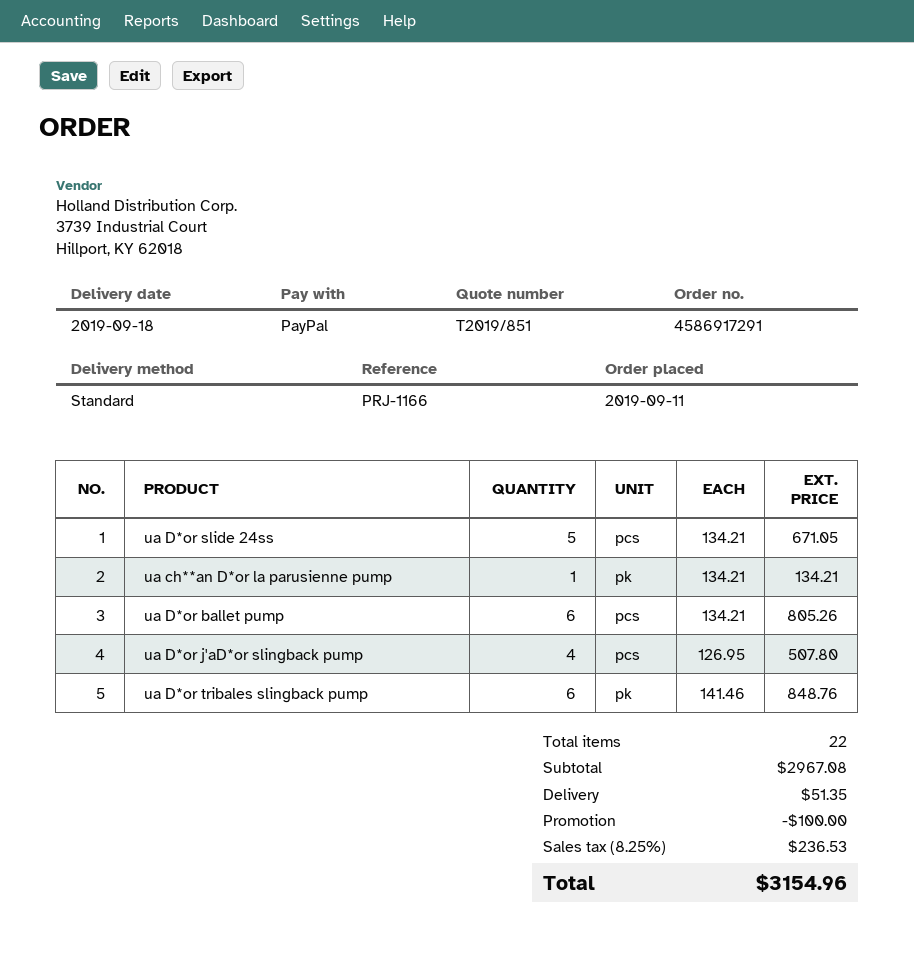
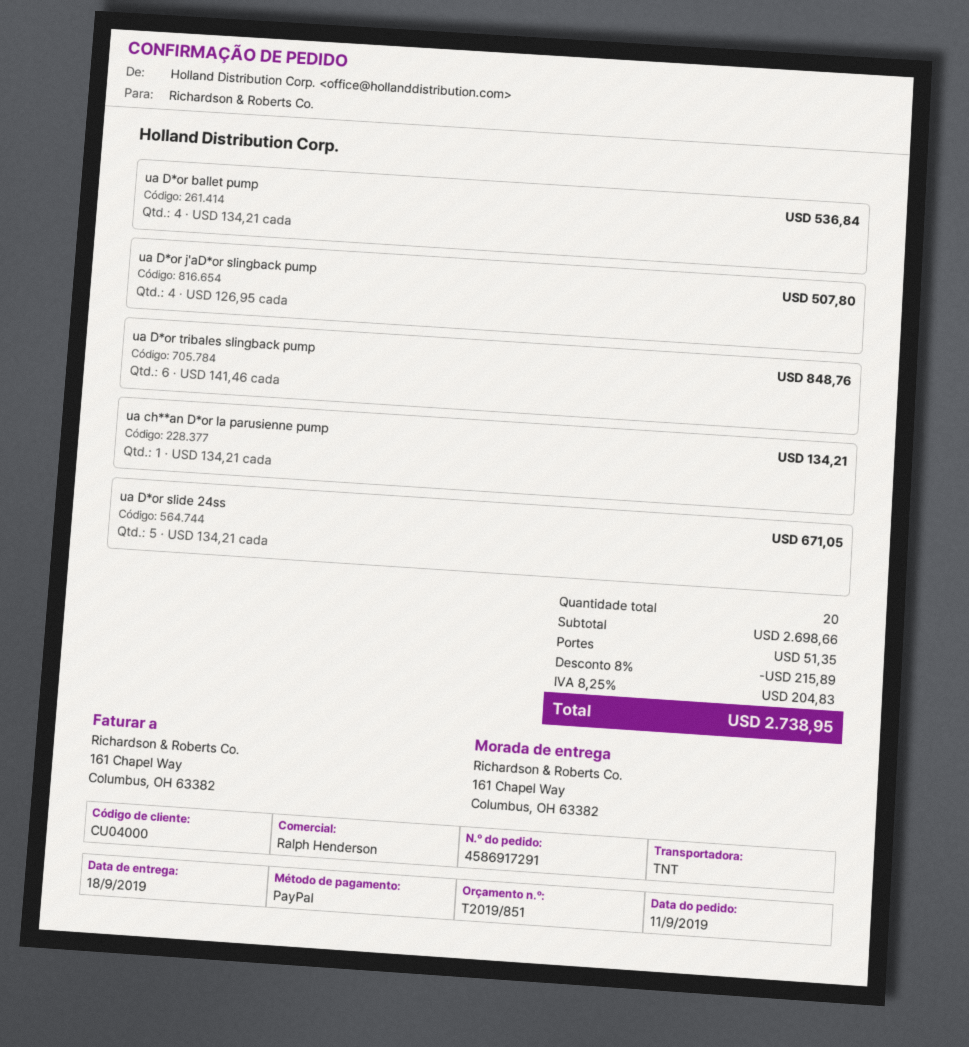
shipping method: standard -> TNT
ua D*or ballet pump: 6 x 134.21 = 805.26 -> 4 x 134.21 = 536.84
total quantity: 22 -> 20
subtotal: 2967.08 -> 2698.66
discount: 100.00 -> 215.89
tax: 8.25% = 236.53 -> 8.25% = 204.83
total: 3154.96 -> 2738.95

